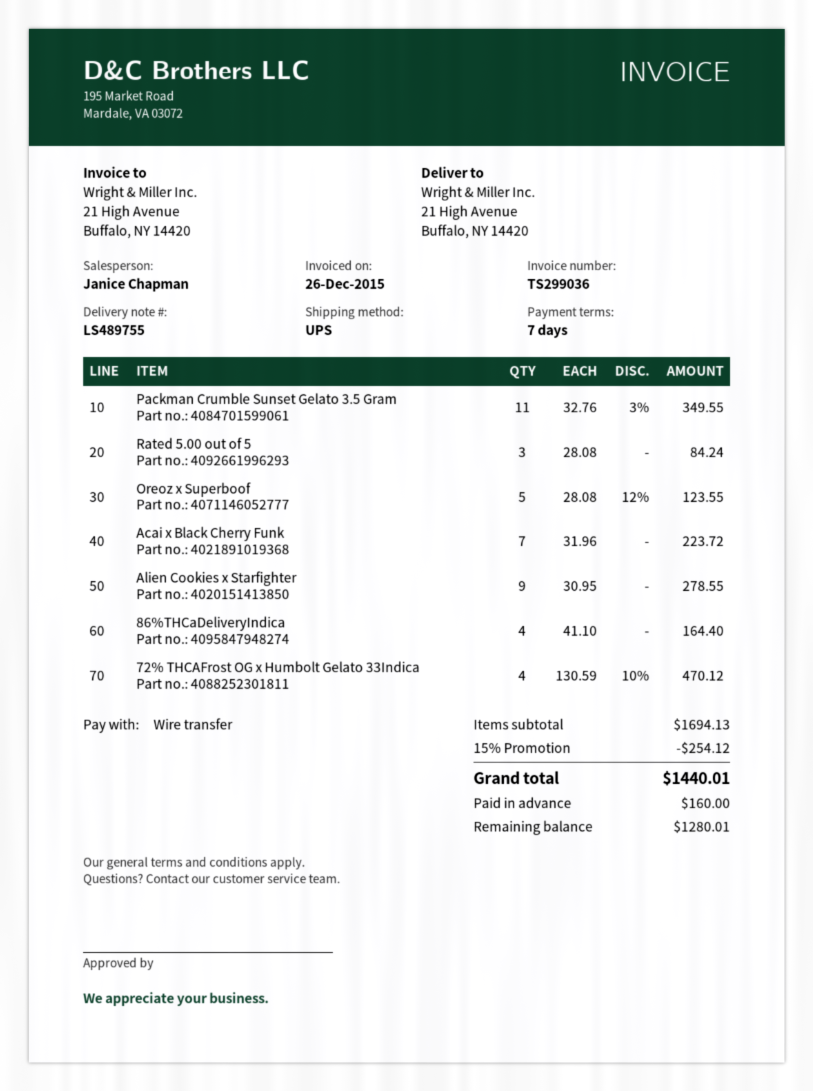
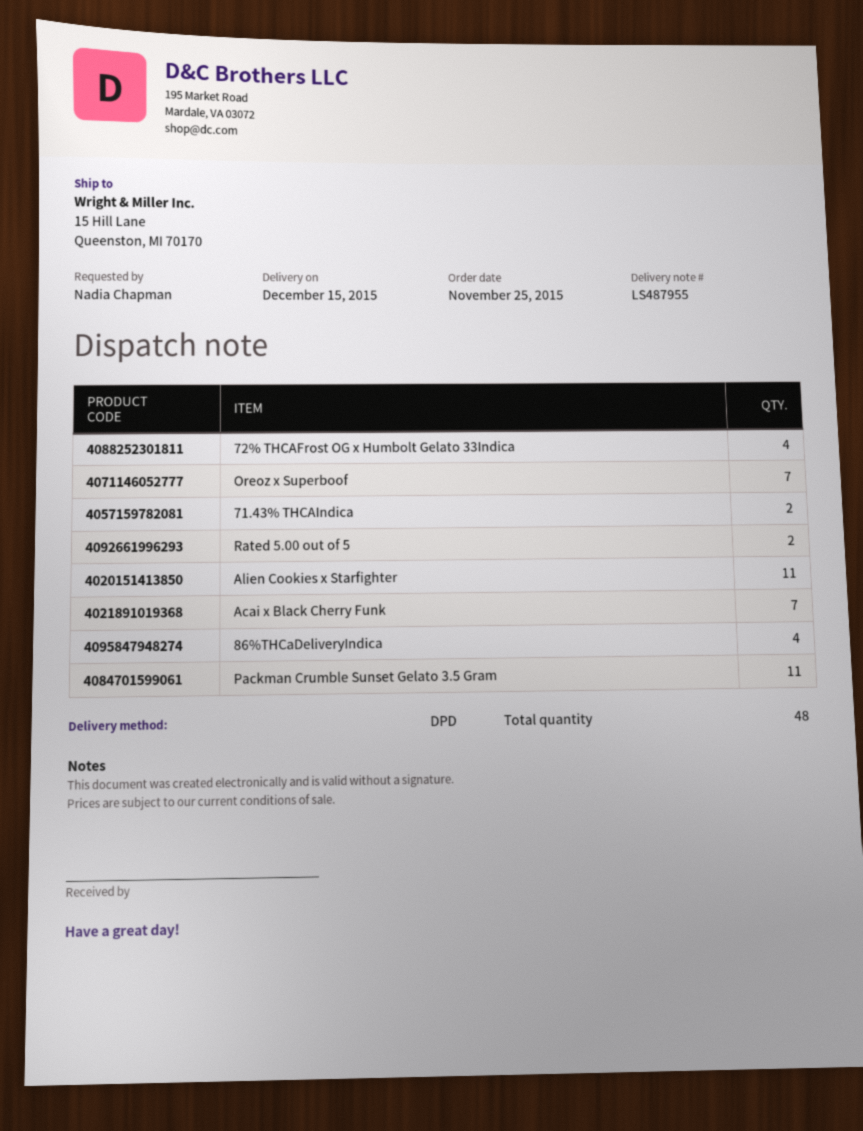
delivery note number: LS489755 -> LS487955
shipping method: UPS -> DPD
ship to: 21 High Avenue, Buffalo, NY 14420 -> 15 Hill Lane, Queenston, MI 70170
Rated 5.00 out of 5: 3 -> 2
Oreoz x Superboof: 5 -> 7
Alien Cookies x Starfighter: 9 -> 11
71.43% THCAIndica: none -> 2

